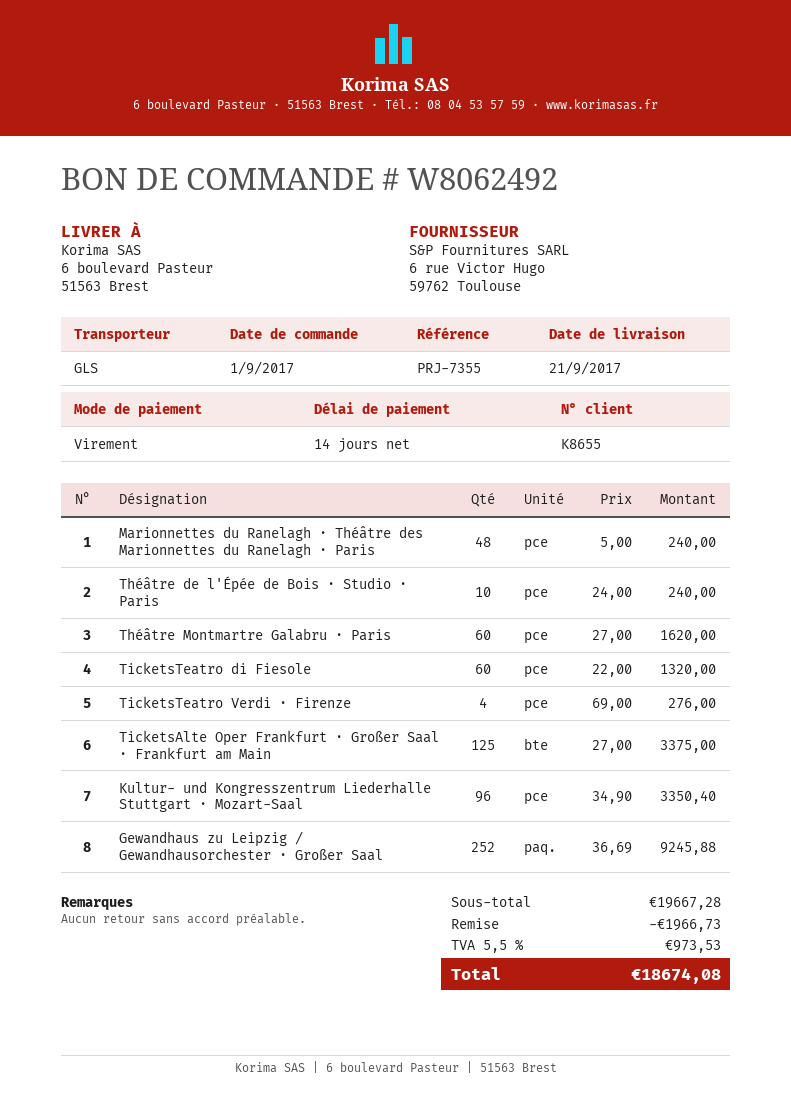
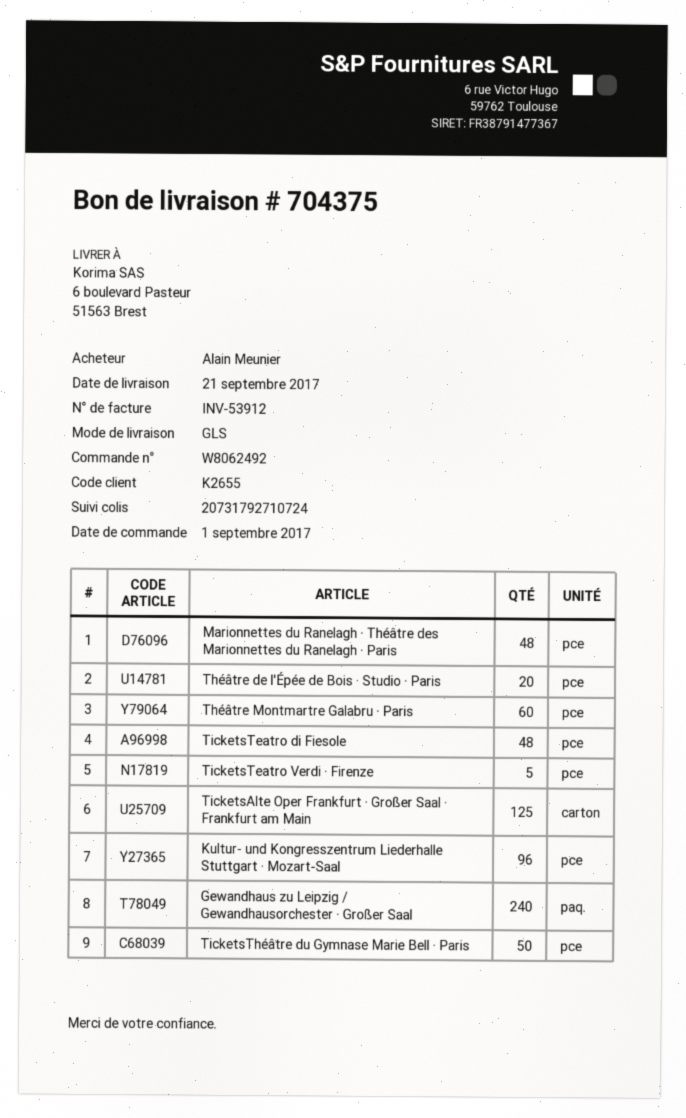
customer number: K8655 -> K2655
Théâtre de l'Épée de Bois · Studio · Paris: 10 -> 20
TicketsTeatro di Fiesole: 60 -> 48
TicketsTeatro Verdi · Firenze: 4 -> 5
Gewandhaus zu Leipzig / Gewandhausorchester · Großer Saal: 252 -> 240
TicketsThéâtre du Gymnase Marie Bell · Paris: none -> 50

